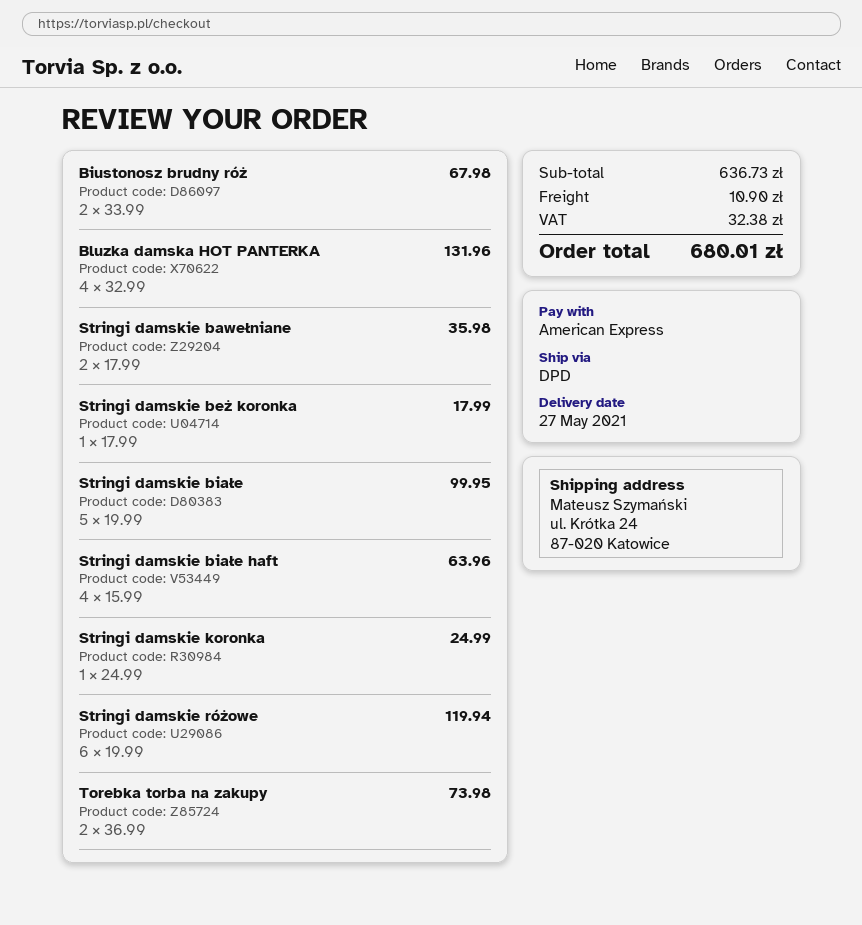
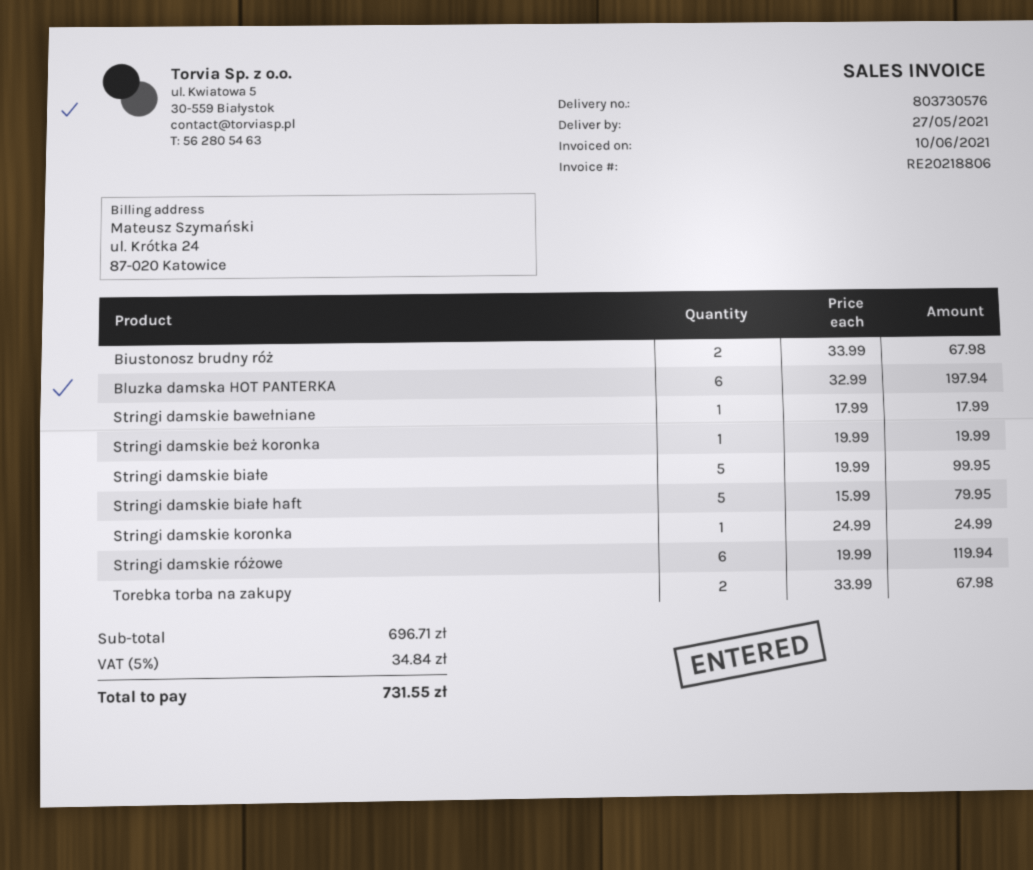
Bluzka damska HOT PANTERKA: 4 x 32.99 = 131.96 -> 6 x 32.99 = 197.94
Stringi damskie bawełniane: 2 x 17.99 = 35.98 -> 1 x 17.99 = 17.99
Stringi damskie beż koronka: 1 x 17.99 = 17.99 -> 1 x 19.99 = 19.99
Stringi damskie białe haft: 4 x 15.99 = 63.96 -> 5 x 15.99 = 79.95
Torebka torba na zakupy: 2 x 36.99 = 73.98 -> 2 x 33.99 = 67.98
subtotal: 636.73 -> 696.71
shipping: 10.90 -> none
tax: 32.38 -> 34.84
total: 680.01 -> 731.55

